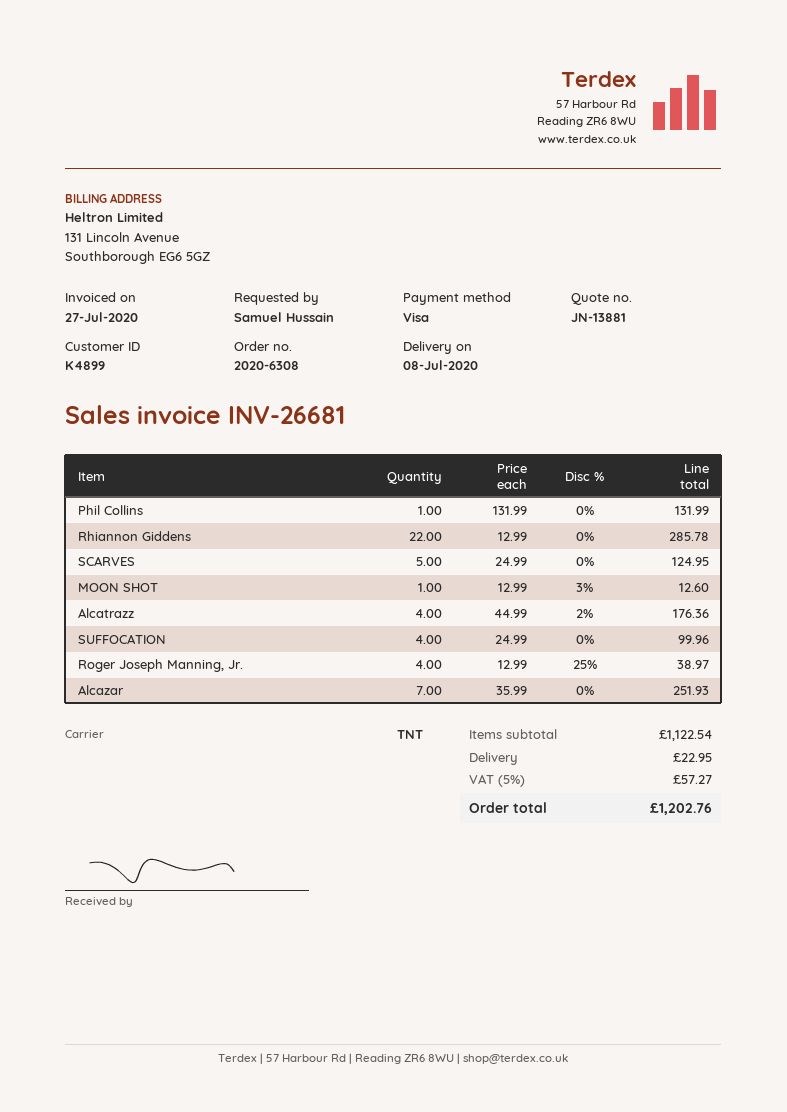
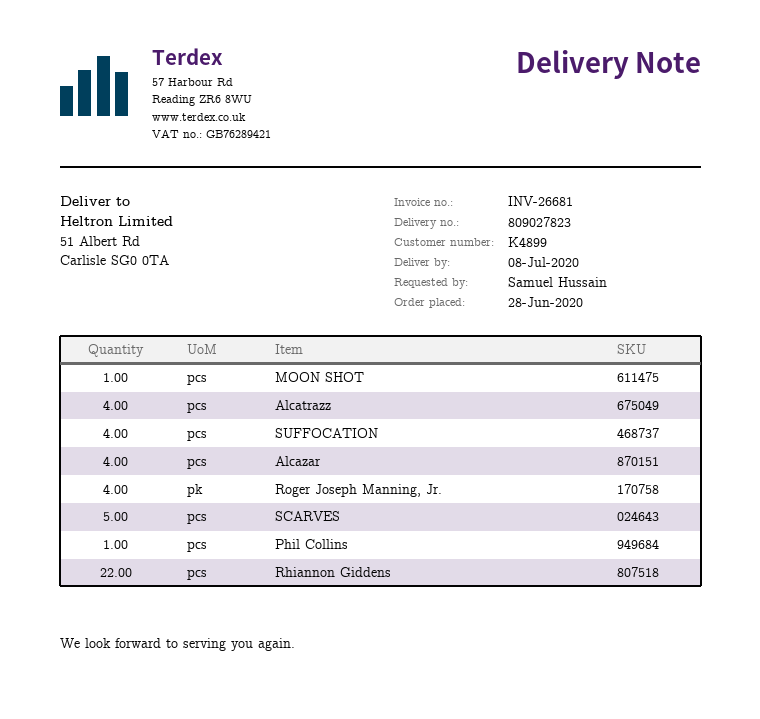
Alcazar: 7 -> 4

